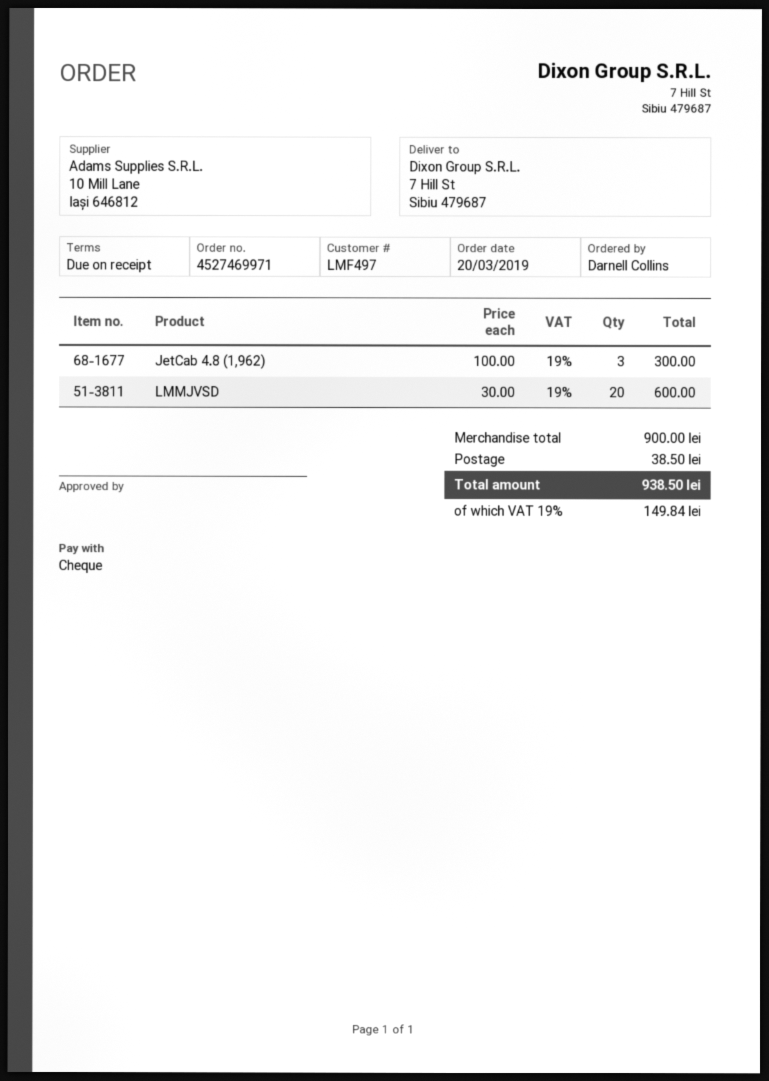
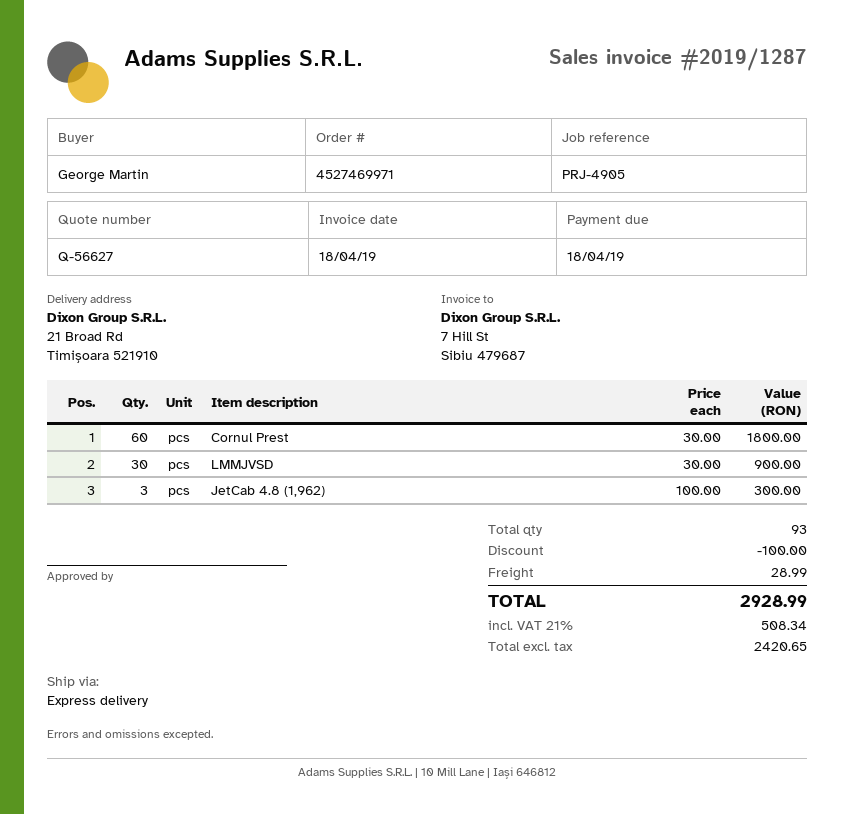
ordered by: Darnell Collins -> George Martin
ship to: 7 Hill St, Sibiu 479687 -> 21 Broad Rd, Timișoara 521910
LMMJVSD: 20 x 30.00 = 600.00 -> 30 x 30.00 = 900.00
Cornul Prest: none -> 60 x 30.00 = 1800.00
discount: none -> 100.00
shipping: 38.50 -> 28.99
tax: 19% = 149.84 -> 21% = 508.34
total: 938.50 -> 2928.99

